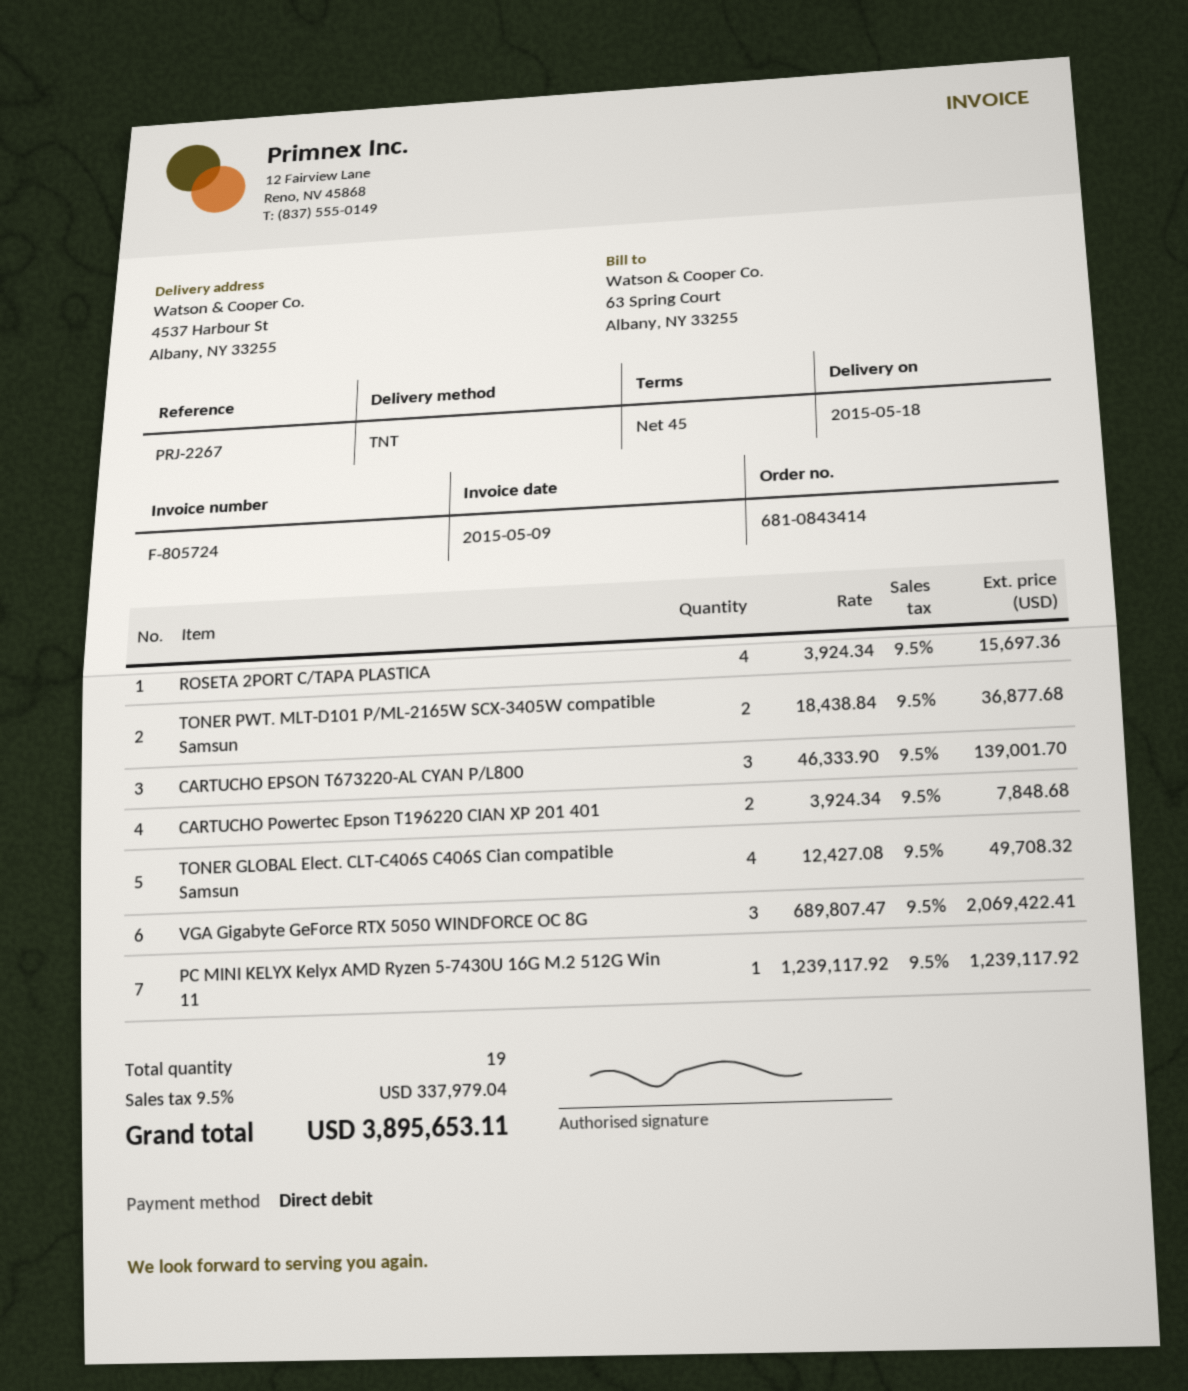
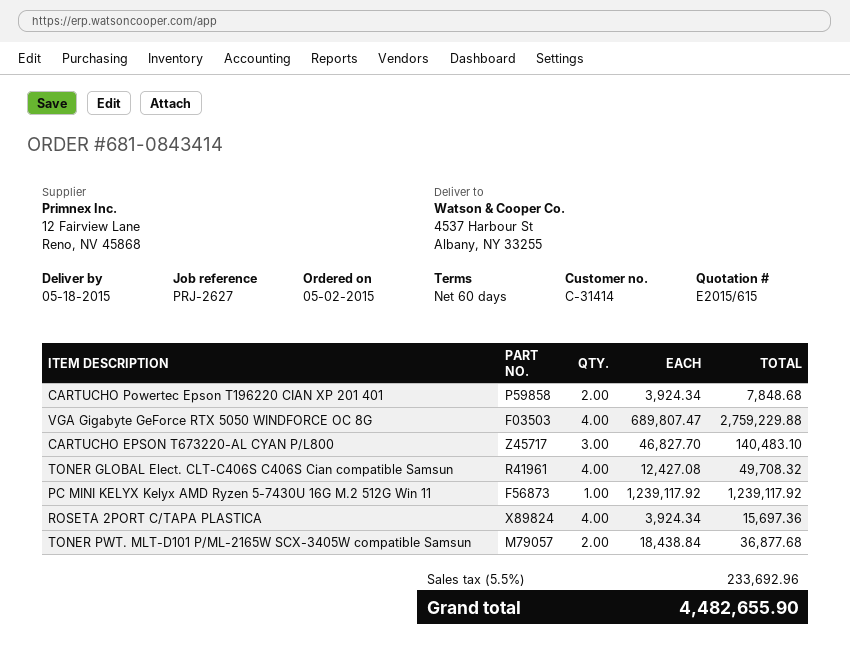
payment terms: 45 days -> 60 days
reference: PRJ-2267 -> PRJ-2627
CARTUCHO EPSON T673220-AL CYAN P/L800: 3 x 46333.90 = 139001.70 -> 3 x 46827.70 = 140483.10
VGA Gigabyte GeForce RTX 5050 WINDFORCE OC 8G: 3 x 689807.47 = 2069422.41 -> 4 x 689807.47 = 2759229.88
tax: 9.5% = 337979.04 -> 5.5% = 233692.96
total: 3895653.11 -> 4482655.90

